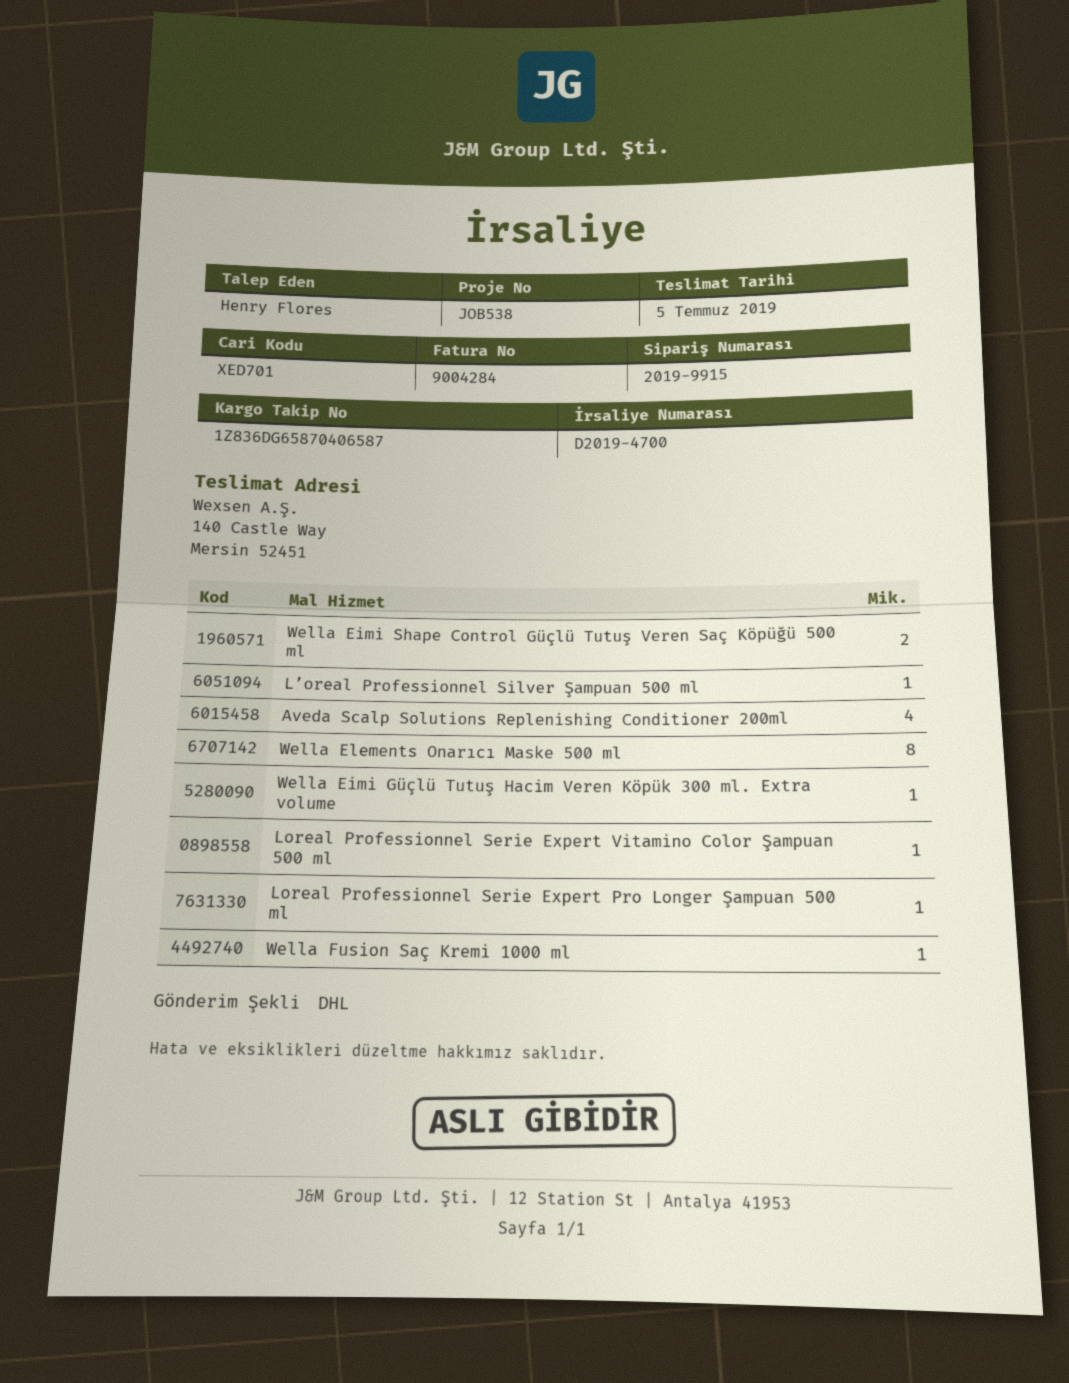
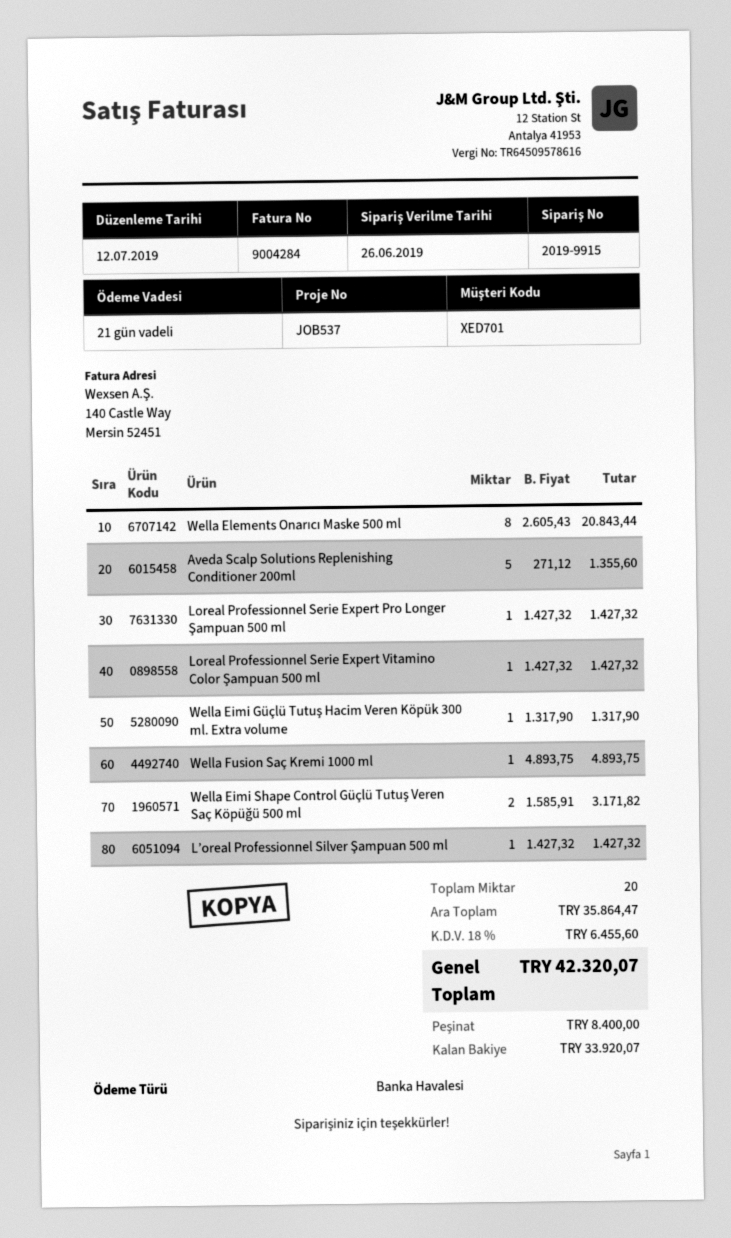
reference: JOB538 -> JOB537
Aveda Scalp Solutions Replenishing Conditioner 200ml: 4 -> 5

